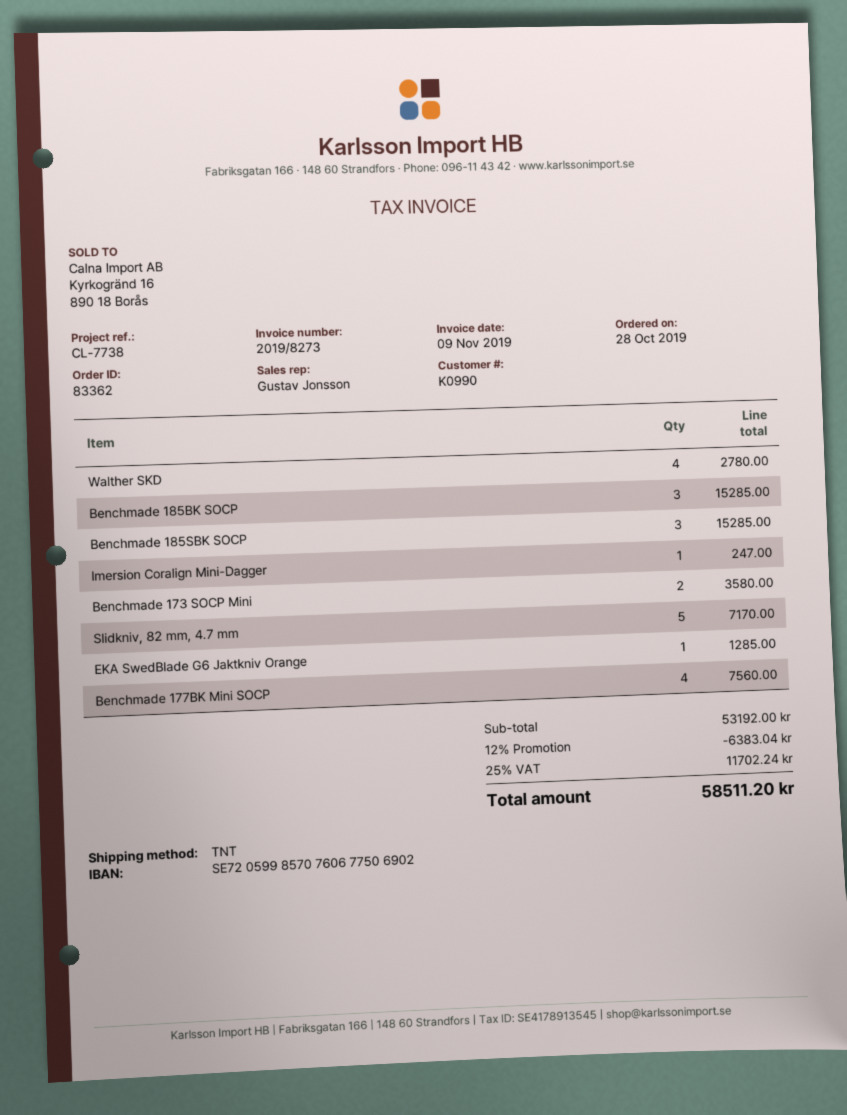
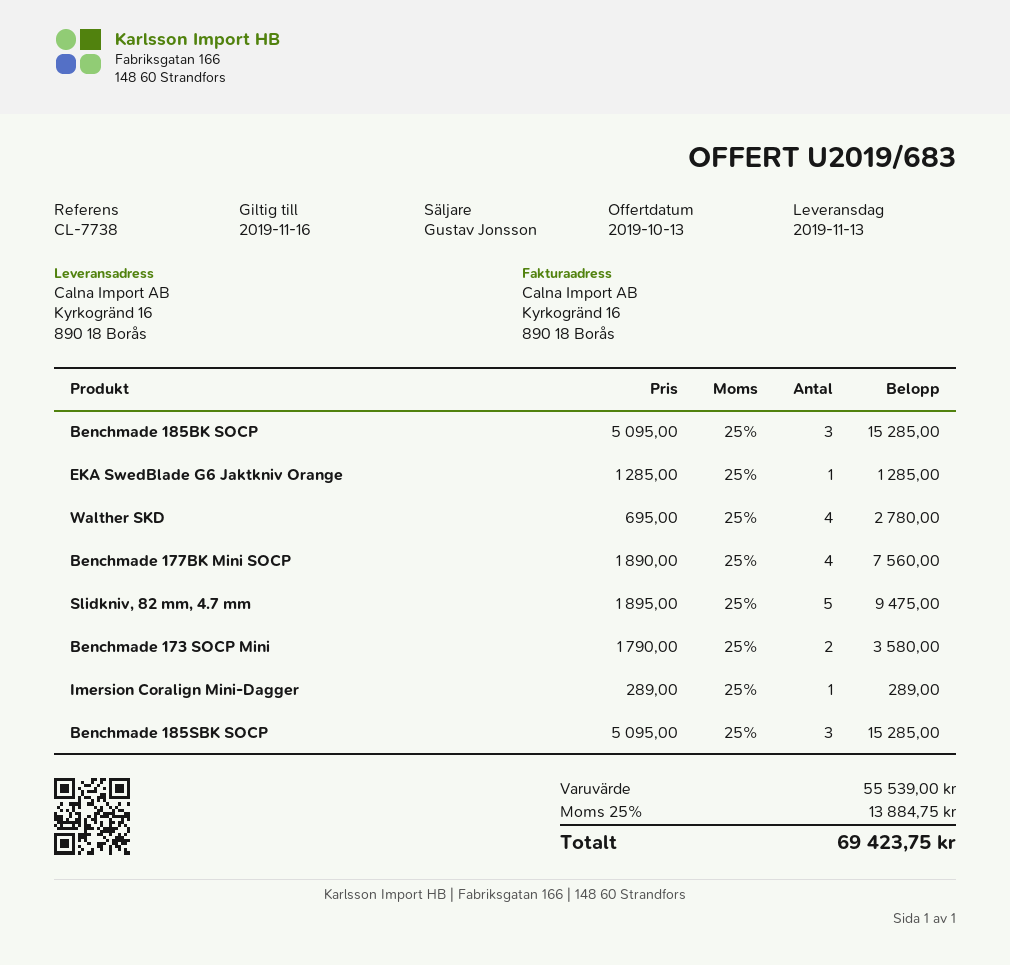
Imersion Coralign Mini-Dagger: 1 for 247.00 -> 1 for 289.00
Slidkniv, 82 mm, 4.7 mm: 5 for 7170.00 -> 5 for 9475.00
subtotal: 53192.00 -> 55539.00
discount: 12% = 6383.04 -> none
tax: 25% = 11702.24 -> 25% = 13884.75
total: 58511.20 -> 69423.75

